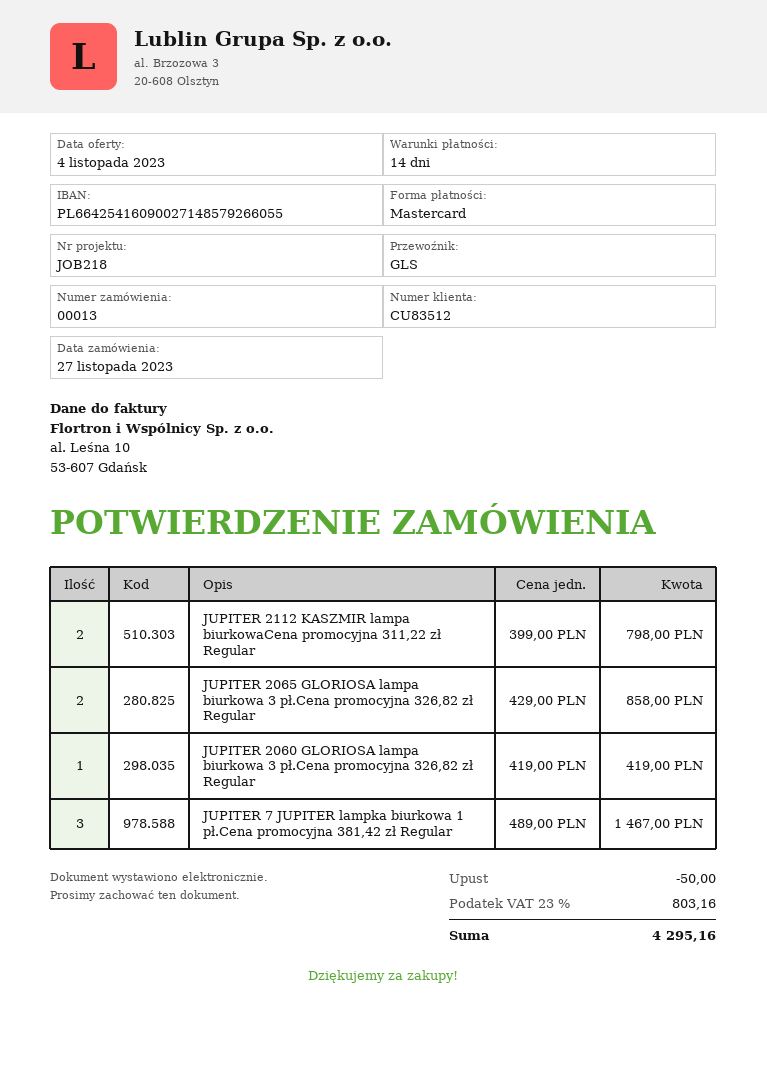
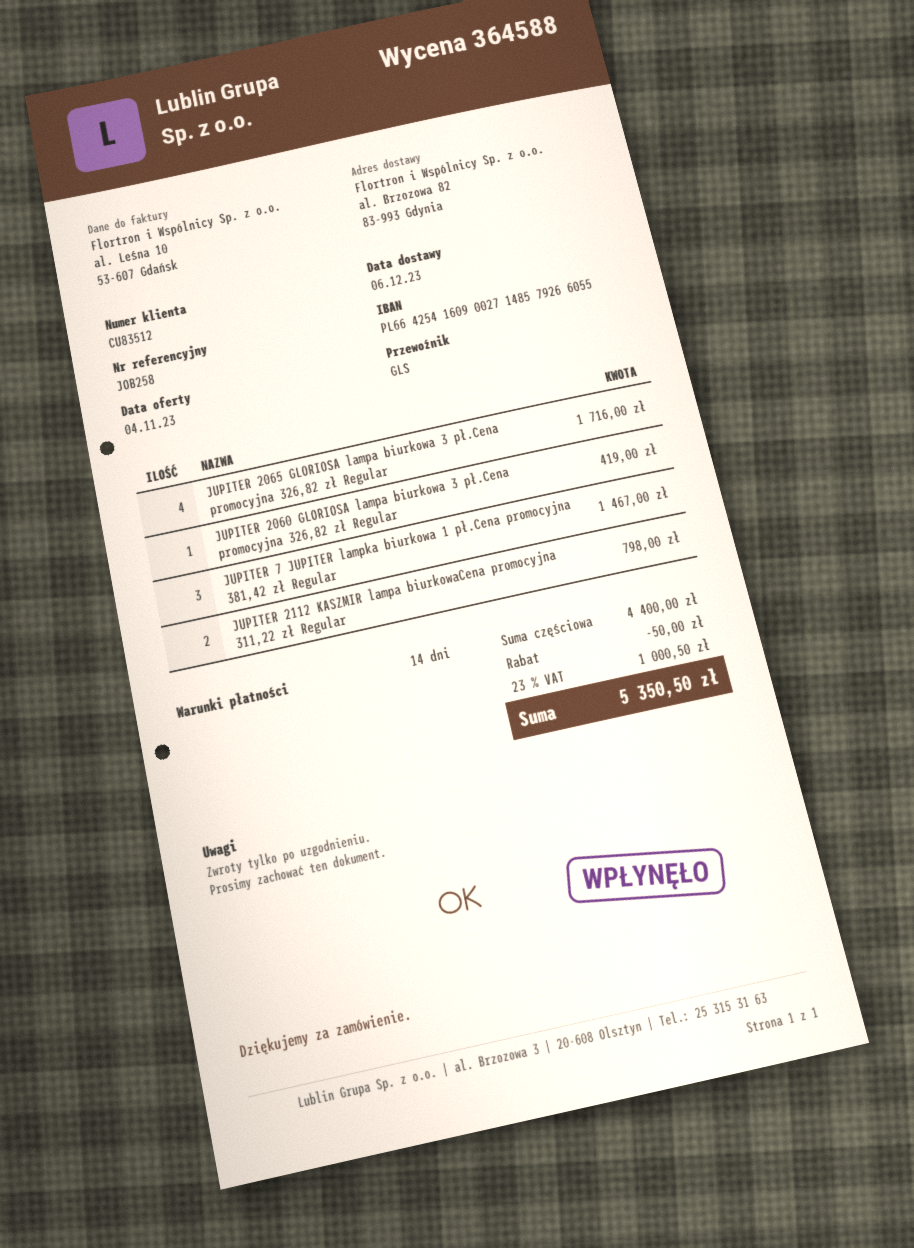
reference: JOB218 -> JOB258
JUPITER 2065 GLORIOSA lampa biurkowa 3 pł.Cena promocyjna 326,82 zł Regular: 2 for 858.00 -> 4 for 1716.00
tax: 23% = 803.16 -> 23% = 1000.50
total: 4295.16 -> 5350.50

